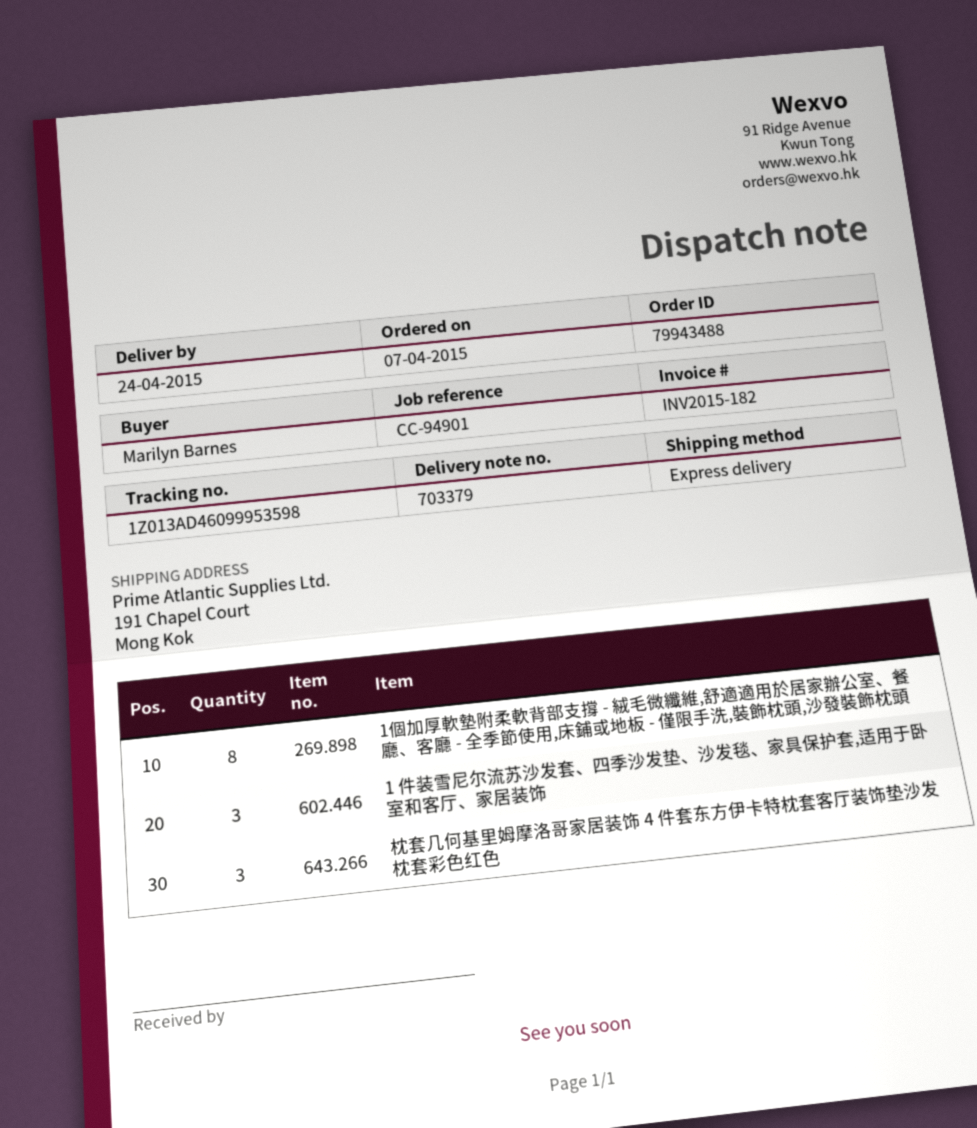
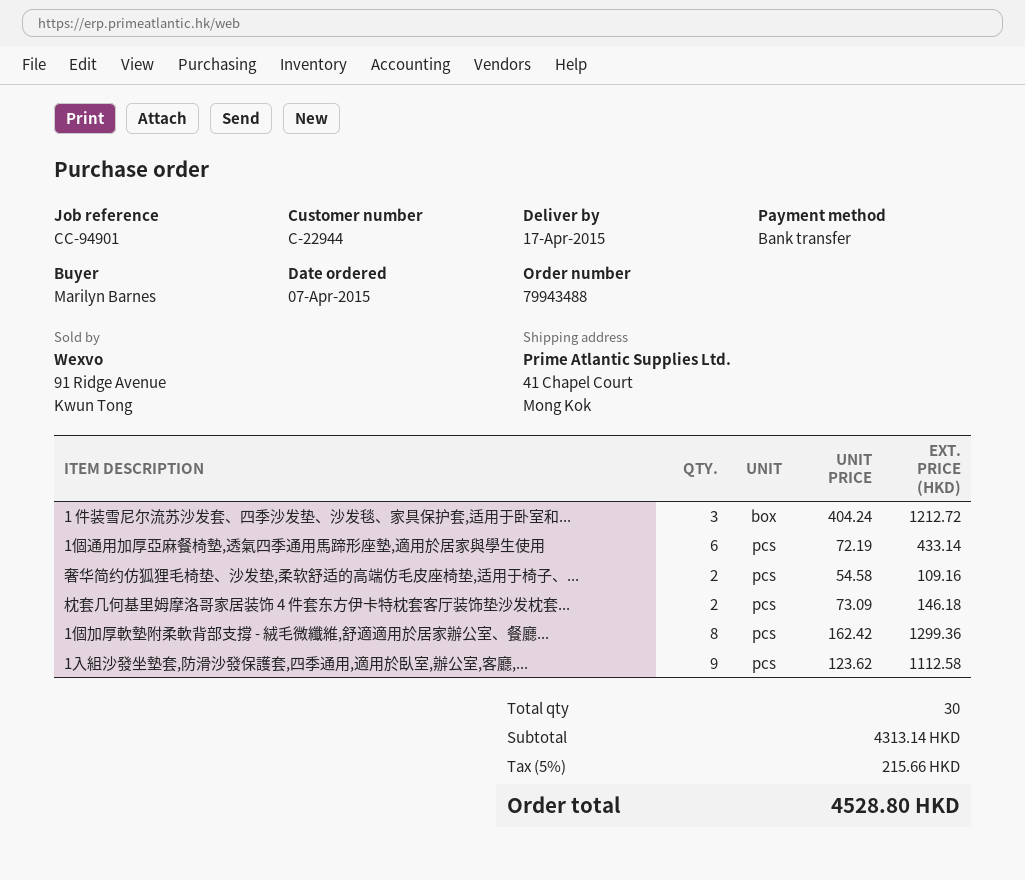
delivery date: 2015-04-24 -> 2015-04-17
ship to: 191 Chapel Court, Mong Kok -> 41 Chapel Court, Mong Kok
枕套几何基里姆摩洛哥家居装饰 4 件套东方伊卡特枕套客厅装饰垫沙发枕套彩色红色: 3 -> 2
1個通用加厚亞麻餐椅墊,透氣四季通用馬蹄形座墊,適用於居家與學生使用: none -> 6
奢华简约仿狐狸毛椅垫、沙发垫,柔软舒适的高端仿毛皮座椅垫,适用于椅子、...: none -> 2
1入組沙發坐墊套,防滑沙發保護套,四季通用,適用於臥室,辦公室,客廳,...: none -> 9

